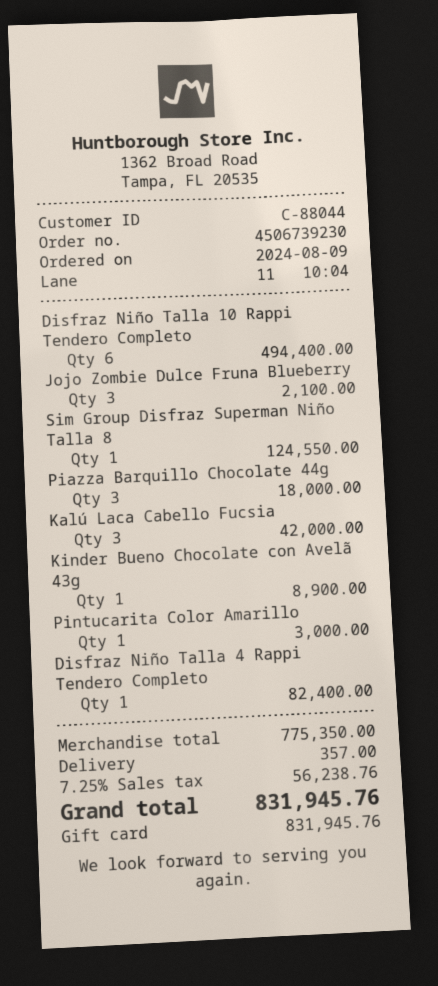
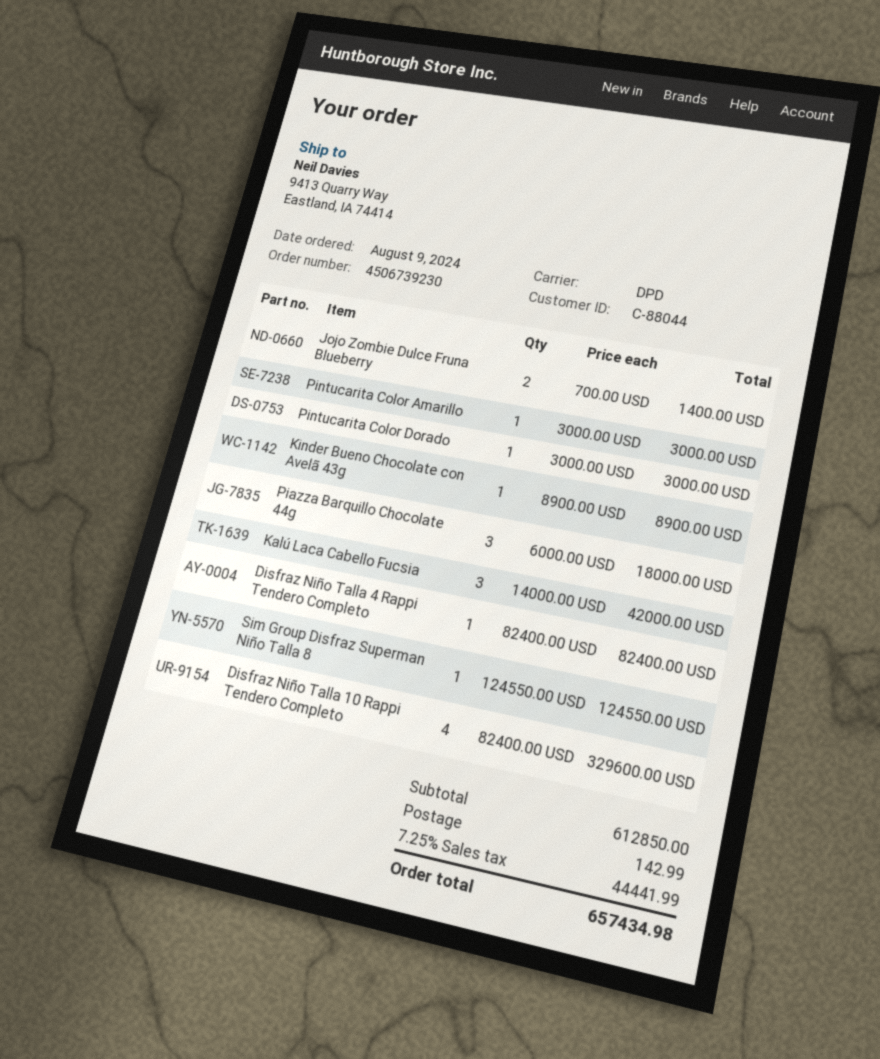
Disfraz Niño Talla 10 Rappi Tendero Completo: 6 for 494400.00 -> 4 for 329600.00
Jojo Zombie Dulce Fruna Blueberry: 3 for 2100.00 -> 2 for 1400.00
Pintucarita Color Dorado: none -> 1 for 3000.00
subtotal: 775350.00 -> 612850.00
shipping: 357.00 -> 142.99
tax: 7.25% = 56238.76 -> 7.25% = 44441.99
total: 831945.76 -> 657434.98

